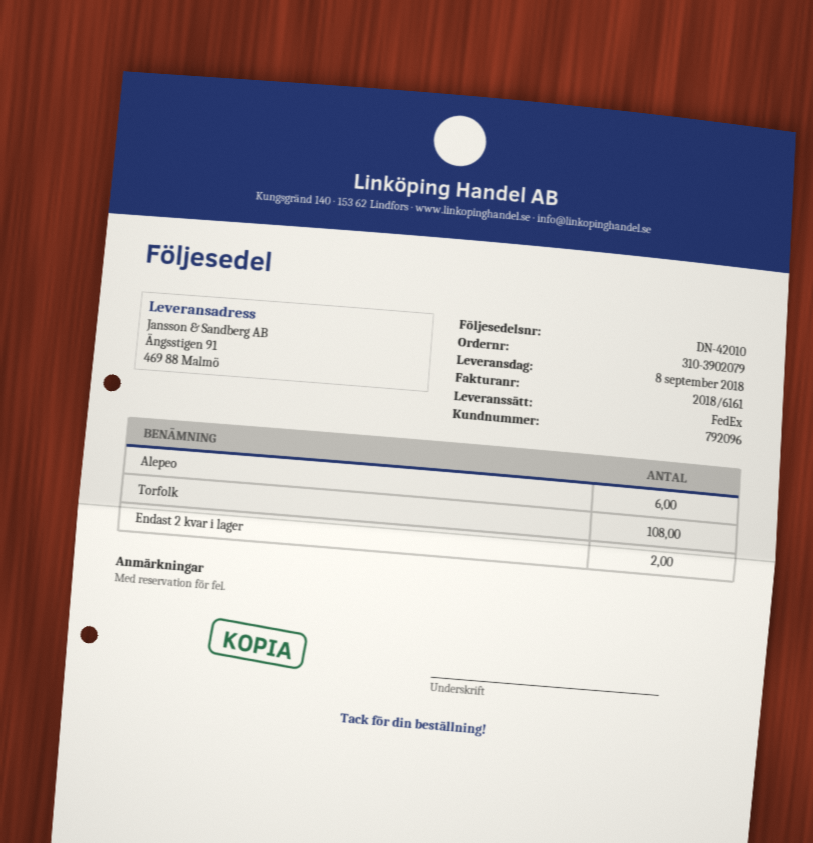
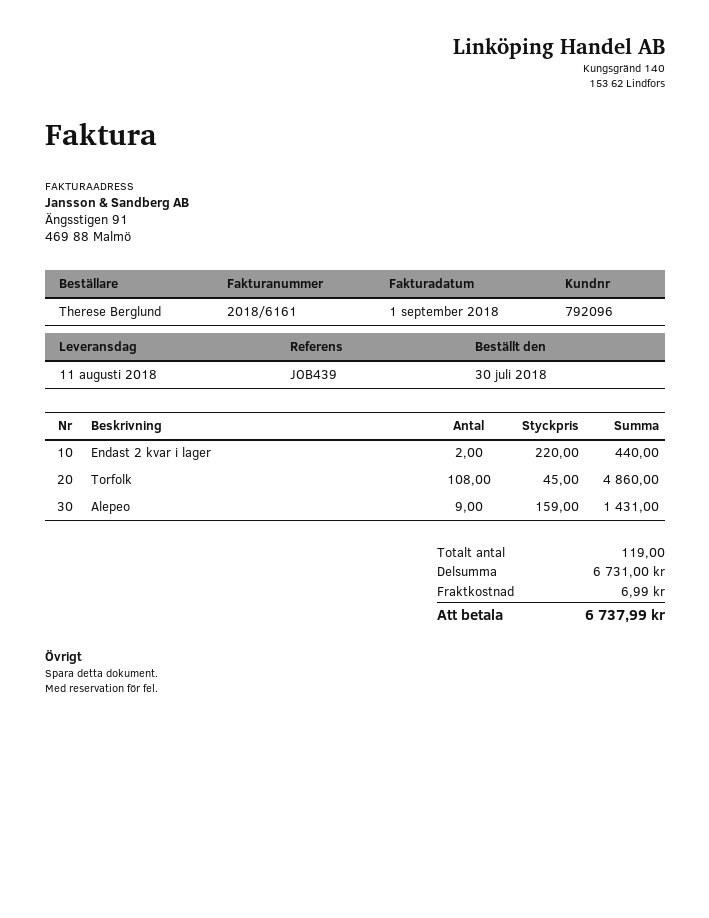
delivery date: 2018-09-08 -> 2018-08-11
Alepeo: 6 -> 9

